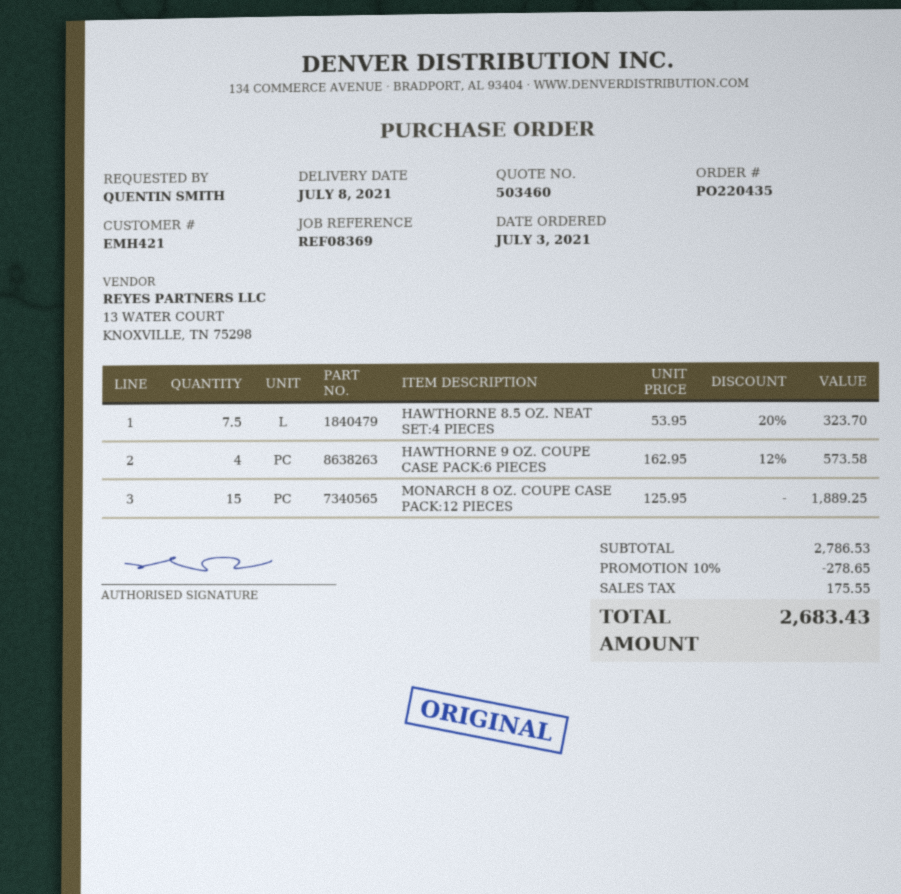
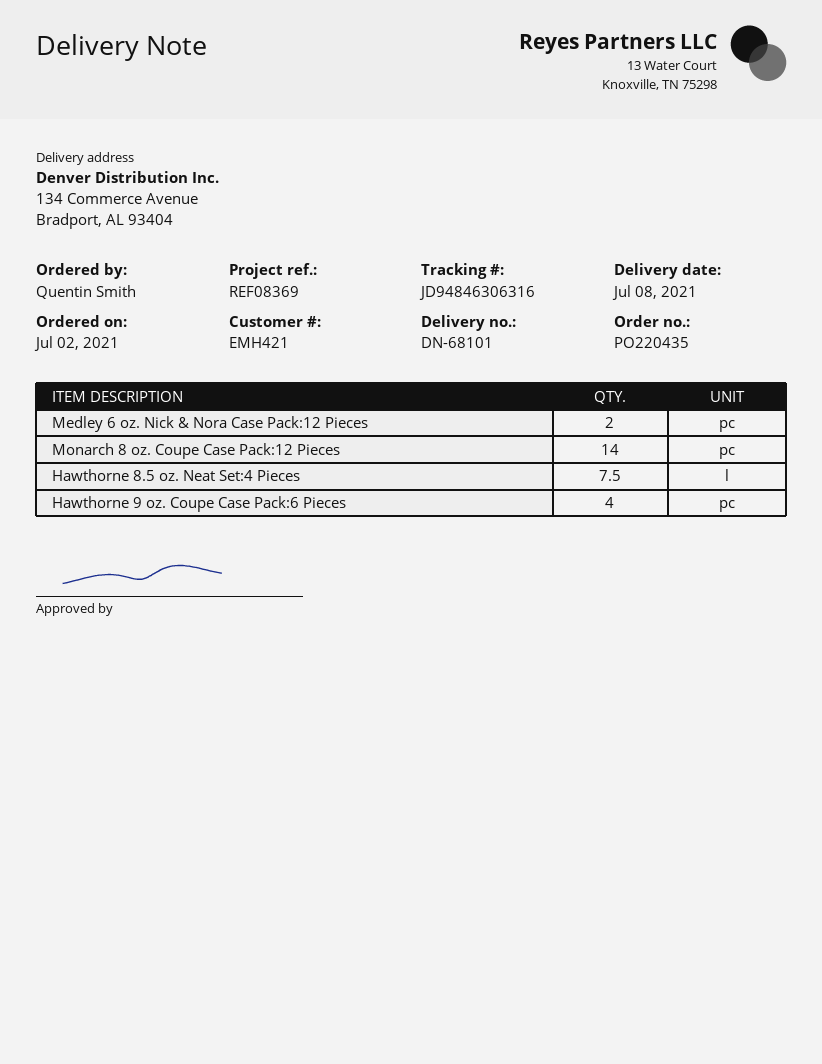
order date: 2021-07-03 -> 2021-07-02
MONARCH 8 OZ. COUPE CASE PACK:12 PIECES: 15 -> 14
Medley 6 oz. Nick & Nora Case Pack:12 Pieces: none -> 2

